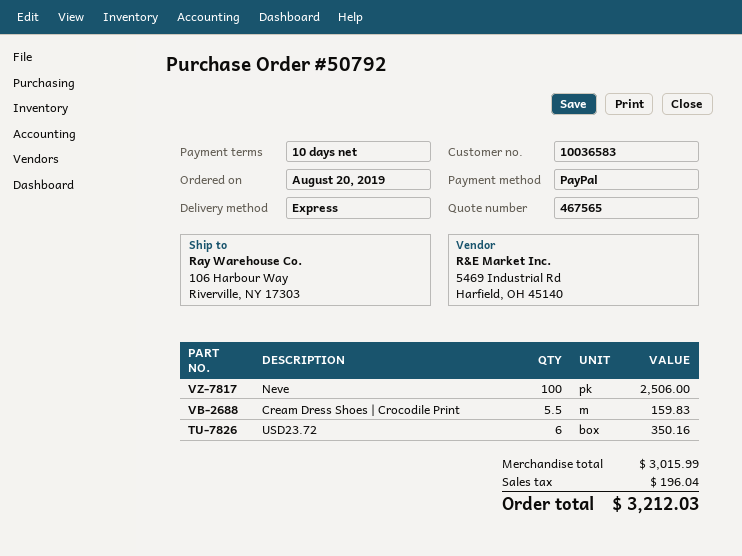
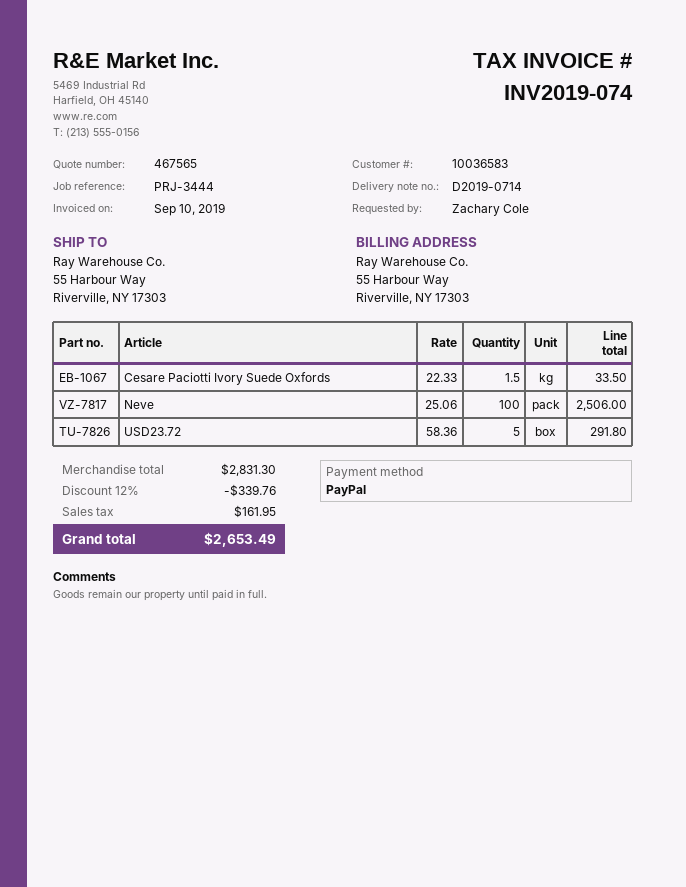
ship to: 106 Harbour Way, Riverville, NY 17303 -> 55 Harbour Way, Riverville, NY 17303
Cream Dress Shoes | Crocodile Print: 5.5 for 159.83 -> none
USD23.72: 6 for 350.16 -> 5 for 291.80
Cesare Paciotti Ivory Suede Oxfords: none -> 1.5 for 33.50
subtotal: 3015.99 -> 2831.30
discount: none -> 12% = 339.76
tax: 196.04 -> 161.95
total: 3212.03 -> 2653.49

